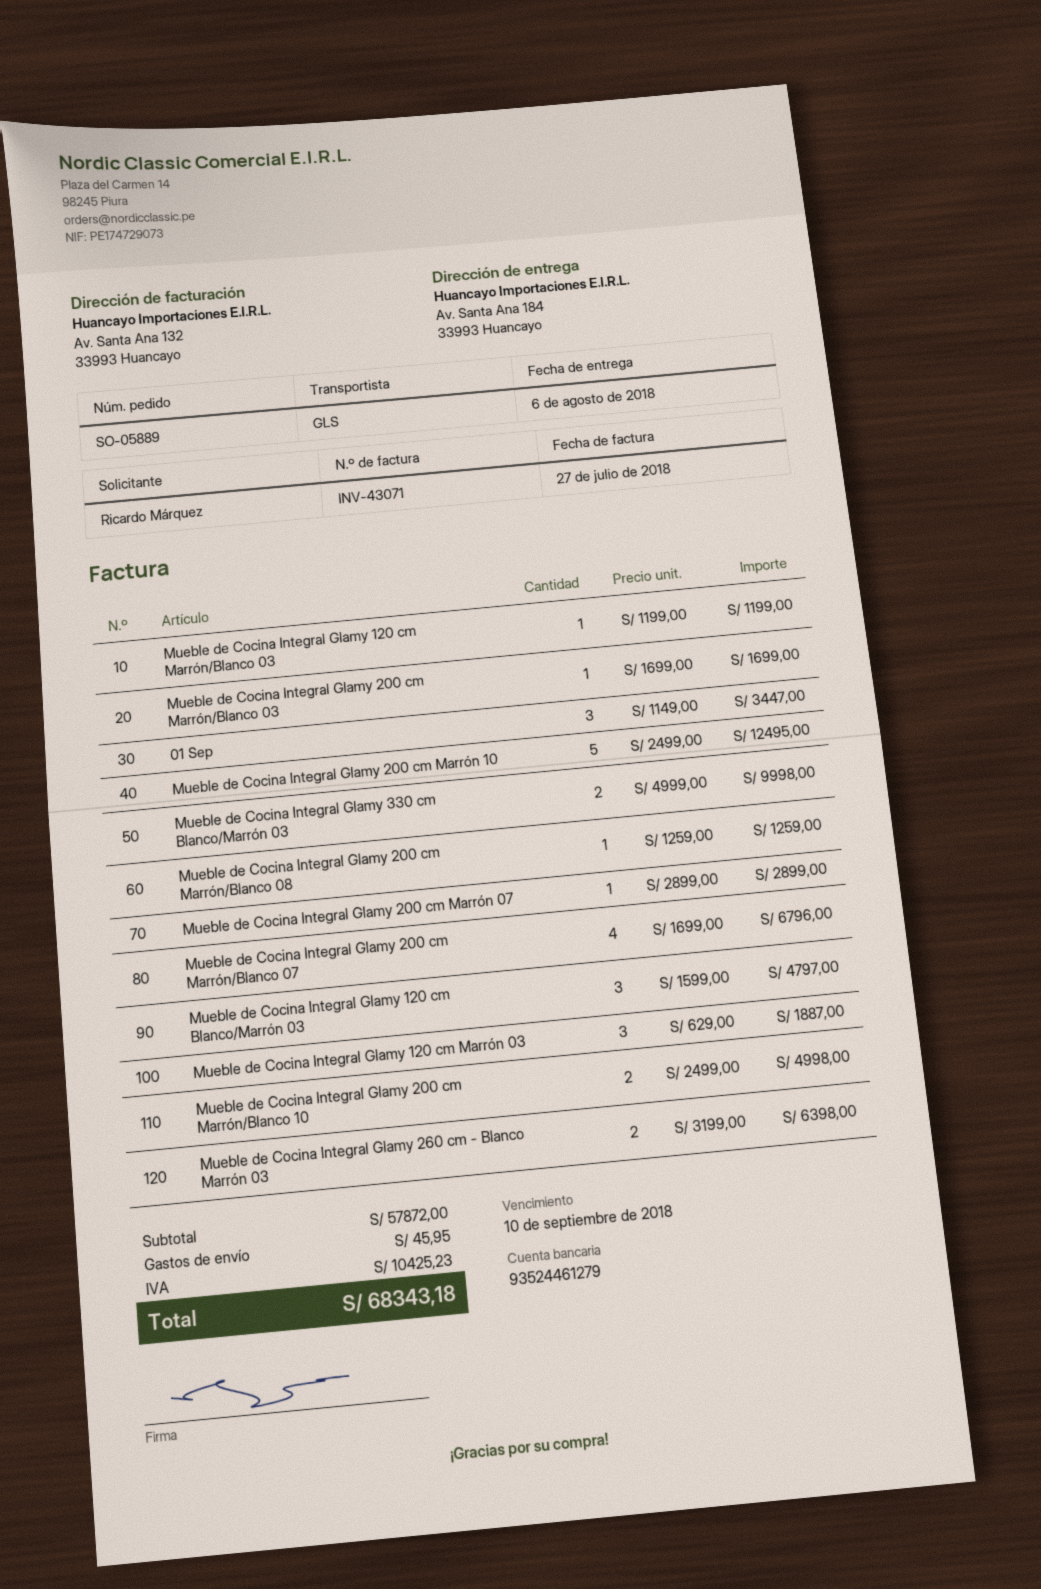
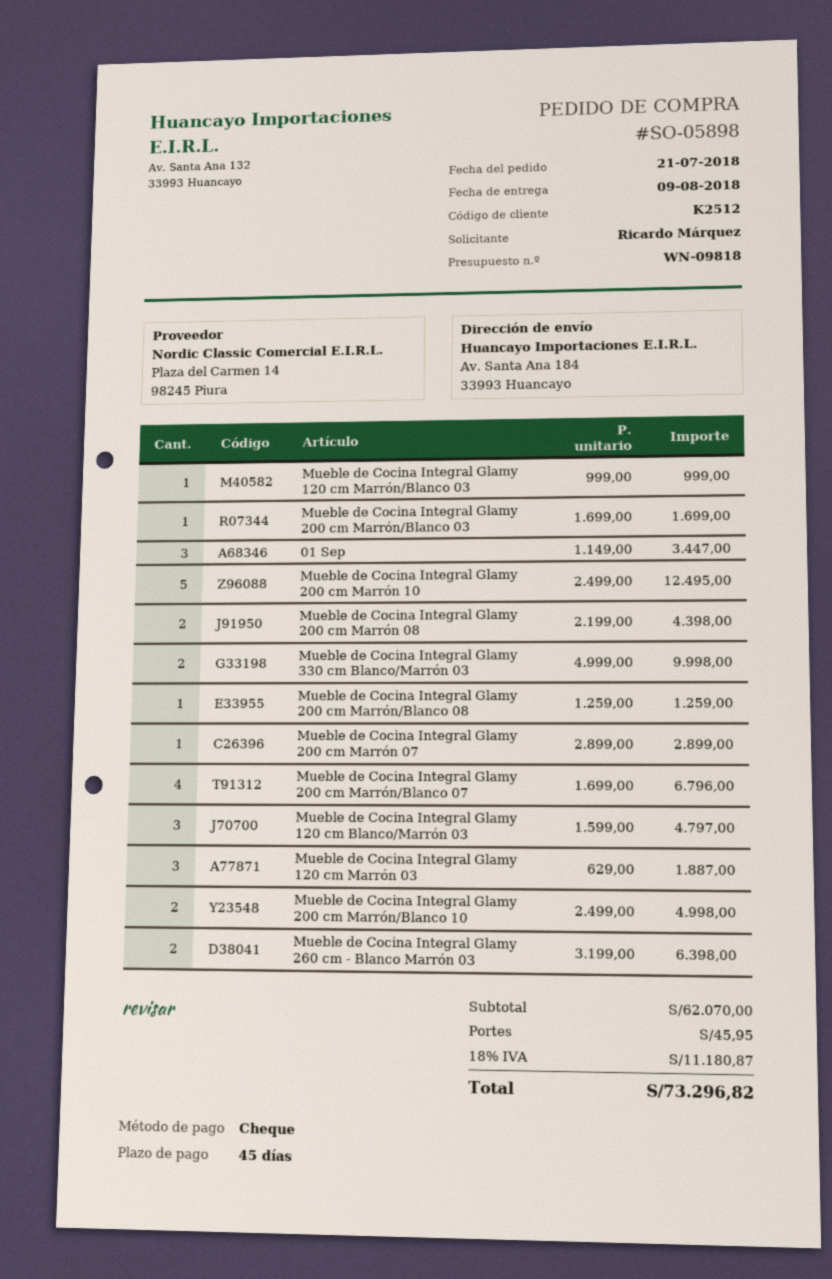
order number: SO-05889 -> SO-05898
delivery date: 2018-08-06 -> 2018-08-09
Mueble de Cocina Integral Glamy 120 cm Marrón/Blanco 03: 1 x 1199.00 = 1199.00 -> 1 x 999.00 = 999.00
Mueble de Cocina Integral Glamy 200 cm Marrón 08: none -> 2 x 2199.00 = 4398.00
subtotal: 57872.00 -> 62070.00
tax: 10425.23 -> 11180.87
total: 68343.18 -> 73296.82

